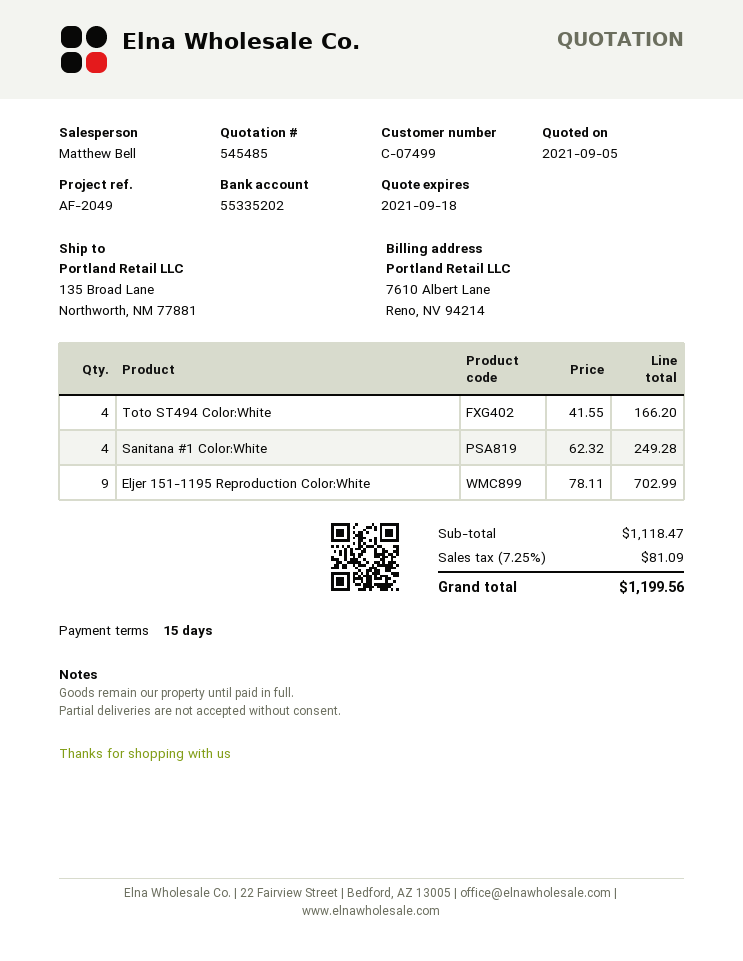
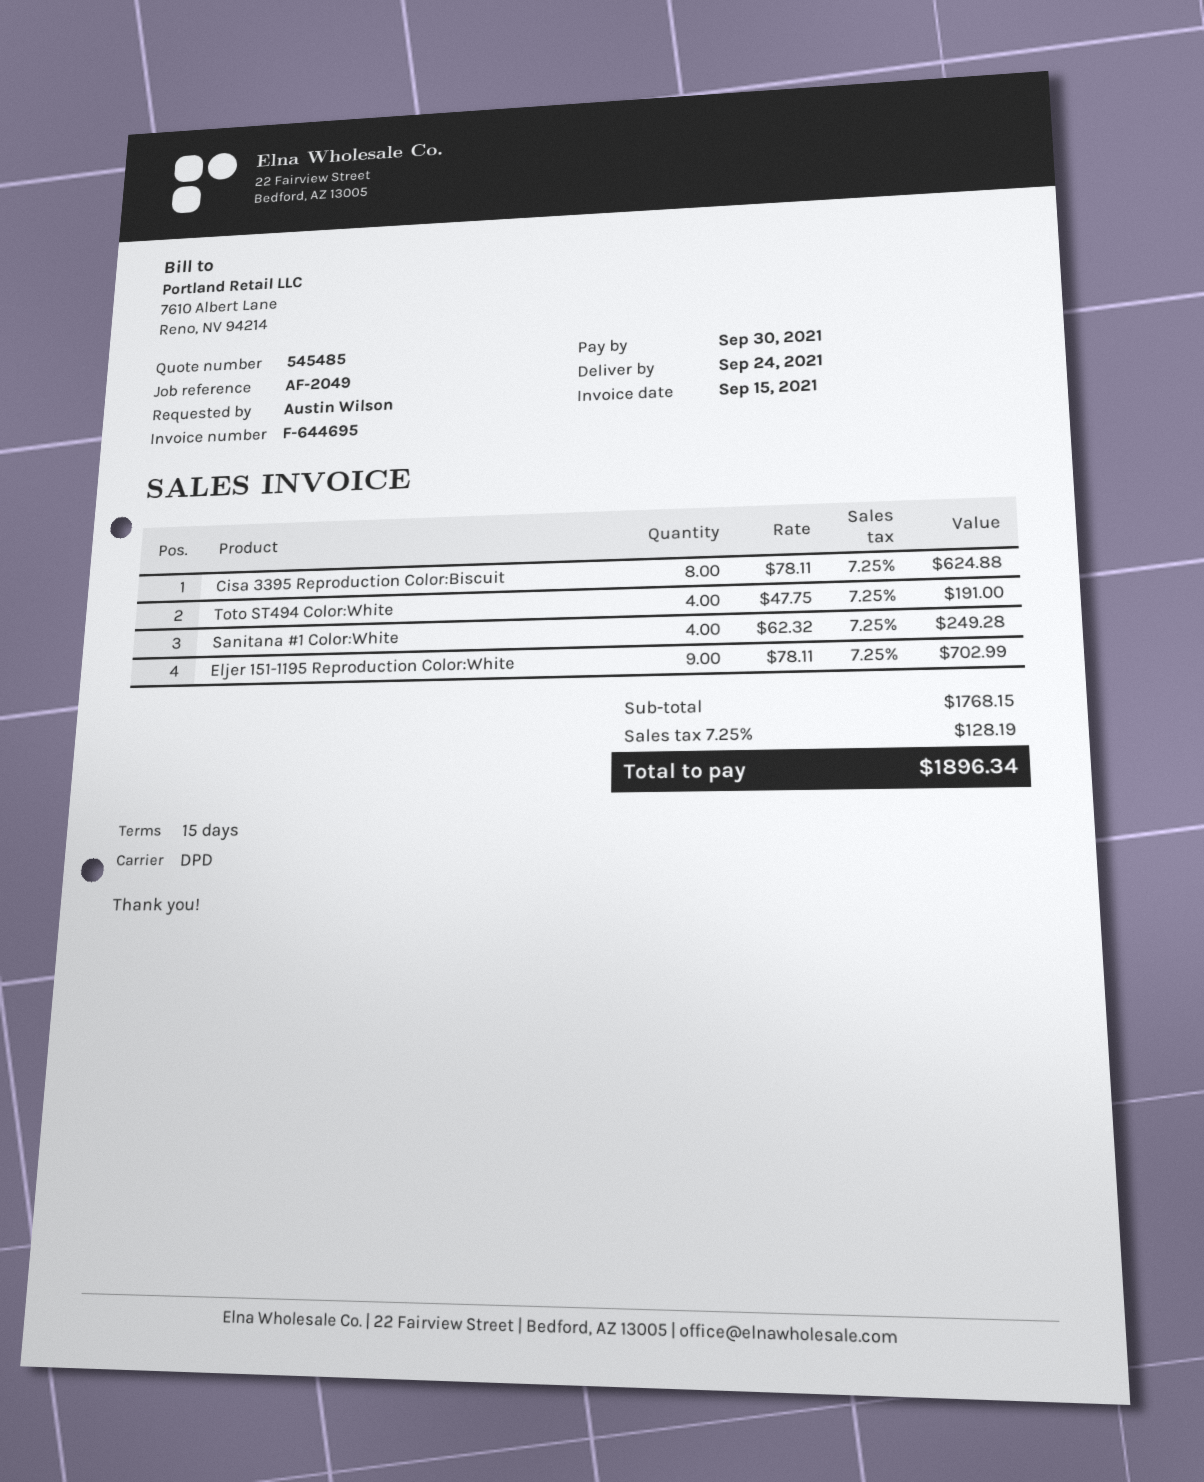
Toto ST494 Color:White: 4 x 41.55 = 166.20 -> 4 x 47.75 = 191.00
Cisa 3395 Reproduction Color:Biscuit: none -> 8 x 78.11 = 624.88
subtotal: 1118.47 -> 1768.15
tax: 7.25% = 81.09 -> 7.25% = 128.19
total: 1199.56 -> 1896.34

